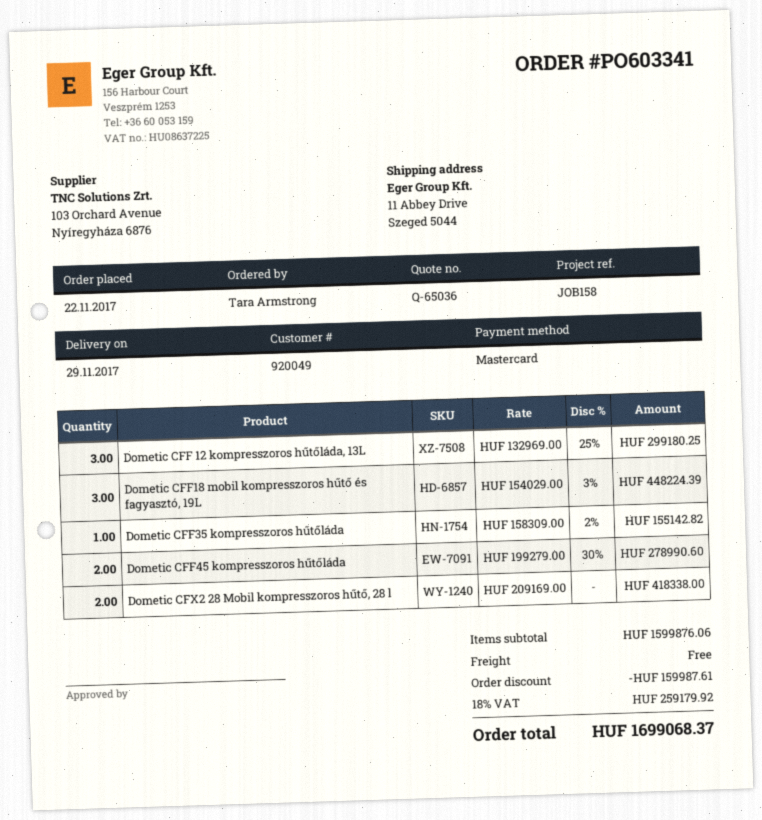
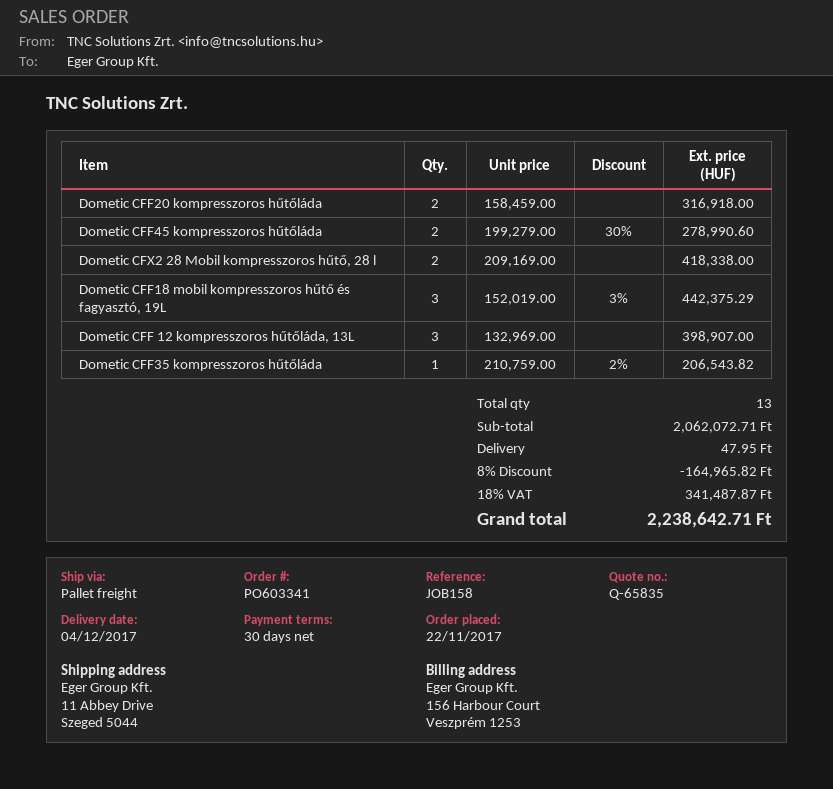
quote number: Q-65036 -> Q-65835
delivery date: 2017-11-29 -> 2017-12-04
Dometic CFF 12 kompresszoros hűtőláda, 13L: 3 x 132969.00 - 25% = 299180.25 -> 3 x 132969.00 = 398907.00
Dometic CFF18 mobil kompresszoros hűtő és fagyasztó, 19L: 3 x 154029.00 - 3% = 448224.39 -> 3 x 152019.00 - 3% = 442375.29
Dometic CFF35 kompresszoros hűtőláda: 1 x 158309.00 - 2% = 155142.82 -> 1 x 210759.00 - 2% = 206543.82
Dometic CFF20 kompresszoros hűtőláda: none -> 2 x 158459.00 = 316918.00
subtotal: 1599876.06 -> 2062072.71
discount: 159987.61 -> 164965.82
shipping: 0.00 -> 47.95
tax: 18% = 259179.92 -> 18% = 341487.87
total: 1699068.37 -> 2238642.71

